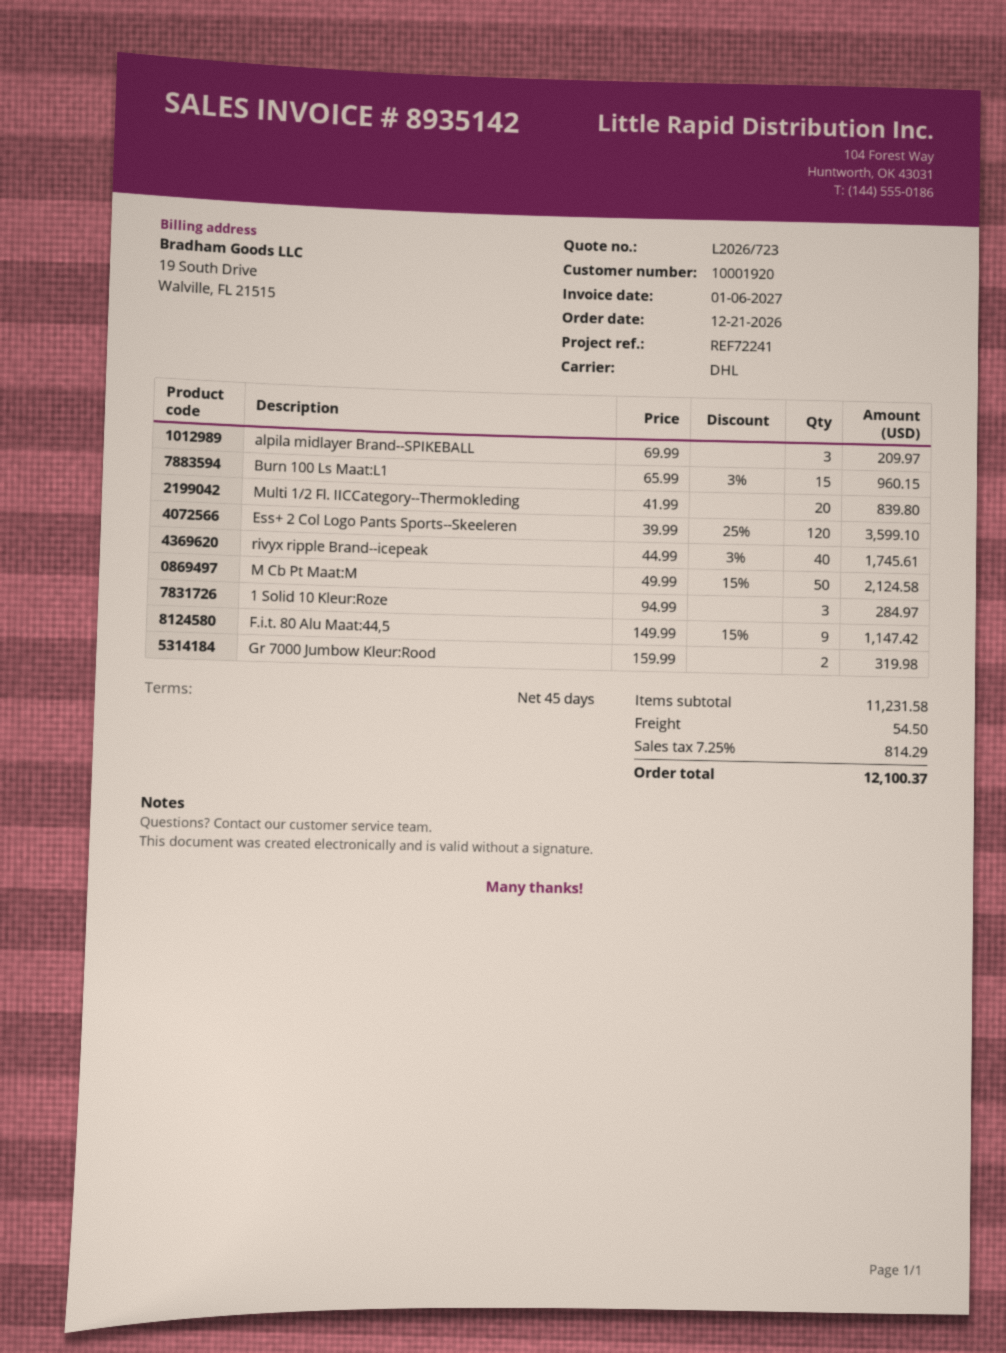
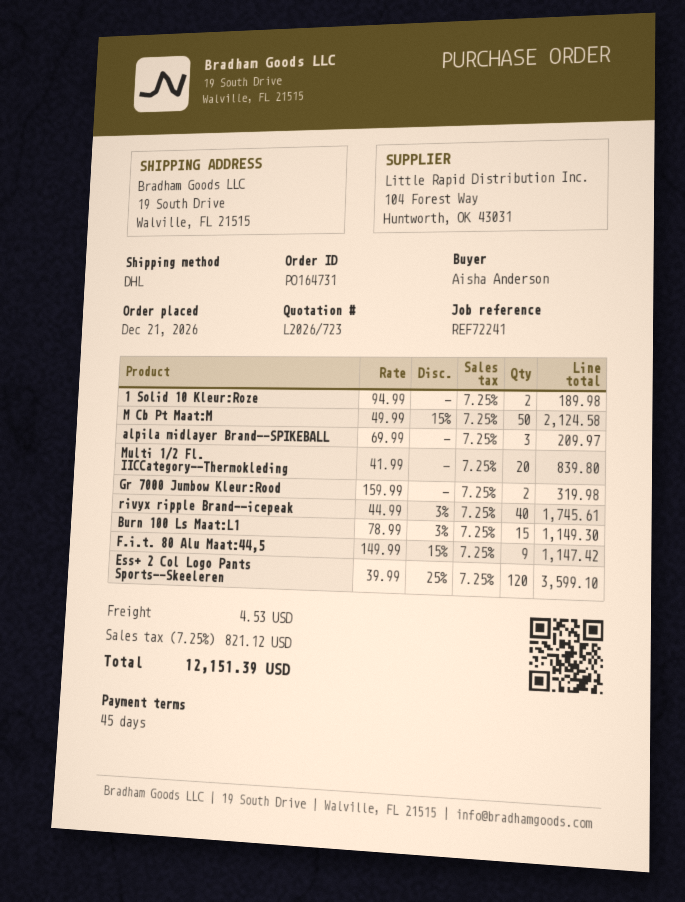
Burn 100 Ls Maat:L1: 15 x 65.99 - 3% = 960.15 -> 15 x 78.99 - 3% = 1149.30
1 Solid 10 Kleur:Roze: 3 x 94.99 = 284.97 -> 2 x 94.99 = 189.98
shipping: 54.50 -> 4.53
tax: 7.25% = 814.29 -> 7.25% = 821.12
total: 12100.37 -> 12151.39

